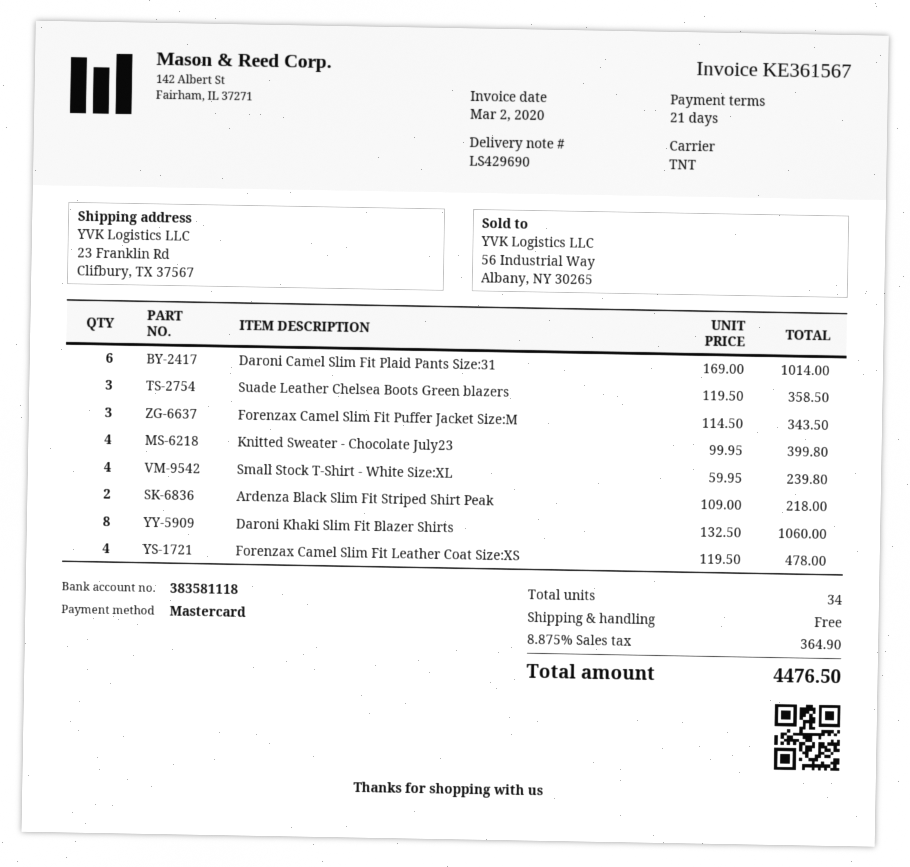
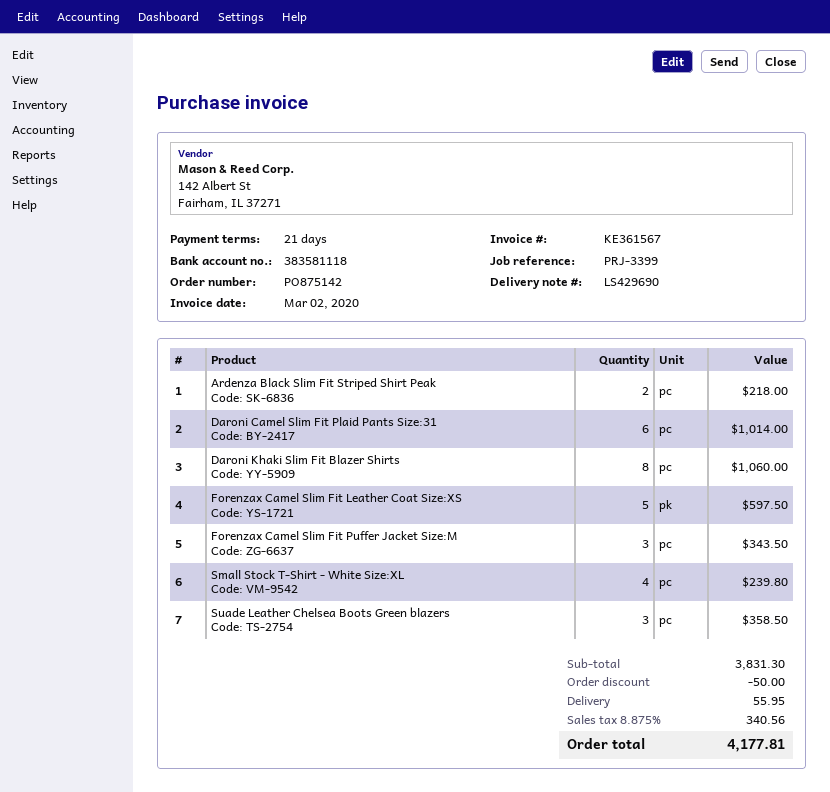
Knitted Sweater - Chocolate July23: 4 for 399.80 -> none
Forenzax Camel Slim Fit Leather Coat Size:XS: 4 for 478.00 -> 5 for 597.50
discount: none -> 50.00
shipping: 0.00 -> 55.95
tax: 8.875% = 364.90 -> 8.875% = 340.56
total: 4476.50 -> 4177.81

